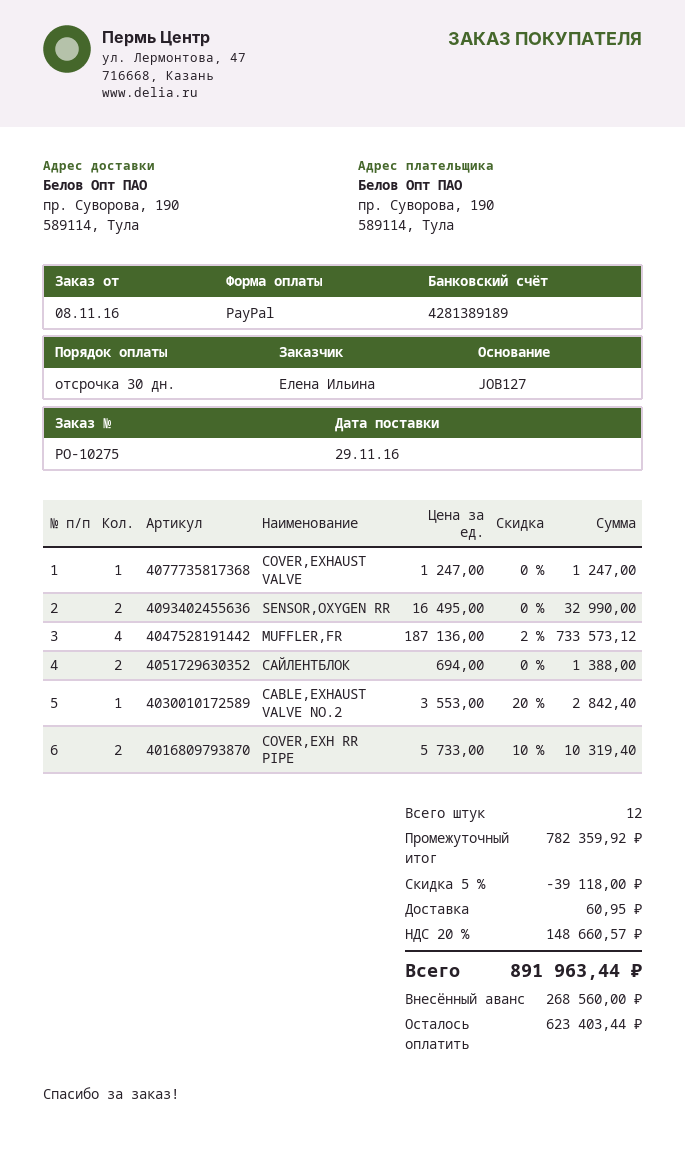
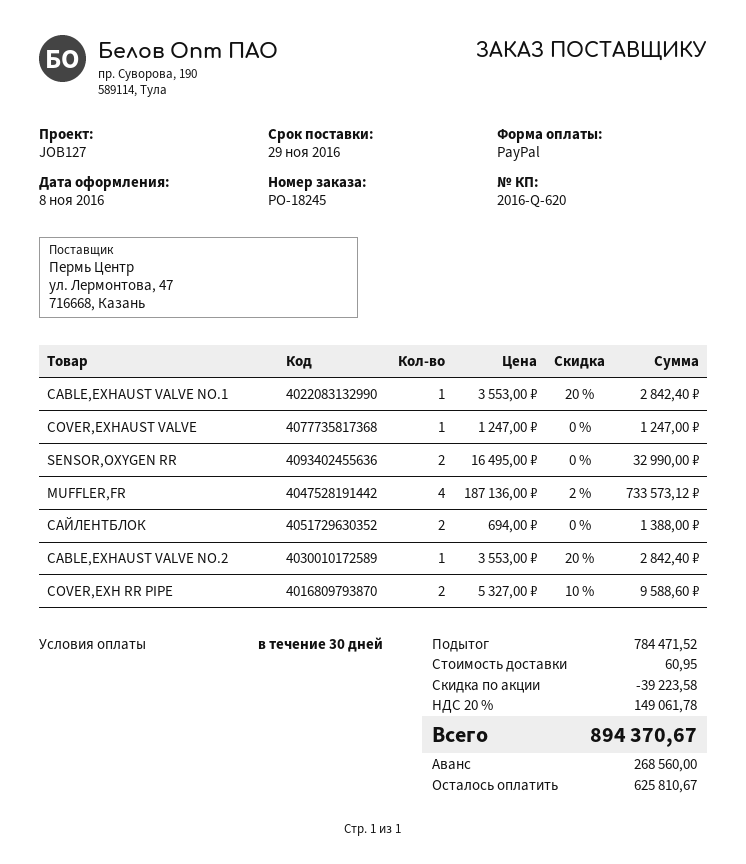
order number: PO-10275 -> PO-18245
COVER,EXH RR PIPE: 2 x 5733.00 - 10% = 10319.40 -> 2 x 5327.00 - 10% = 9588.60
CABLE,EXHAUST VALVE NO.1: none -> 1 x 3553.00 - 20% = 2842.40
subtotal: 782359.92 -> 784471.52
discount: 39118.00 -> 39223.58
tax: 20% = 148660.57 -> 20% = 149061.78
total: 891963.44 -> 894370.67
balance: 623403.44 -> 625810.67

